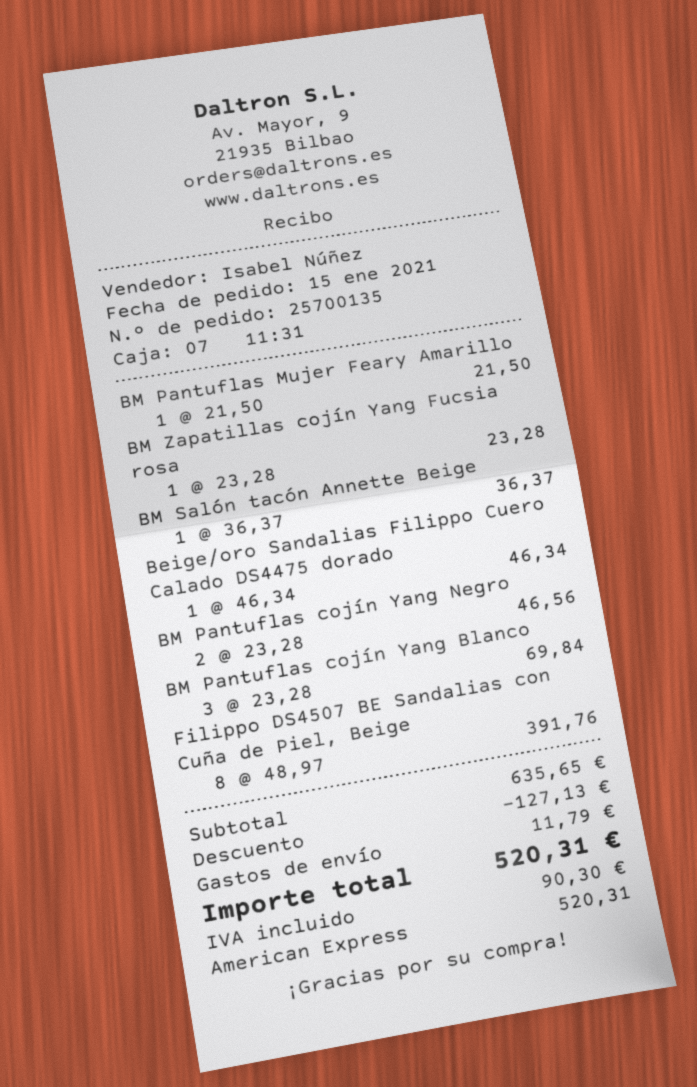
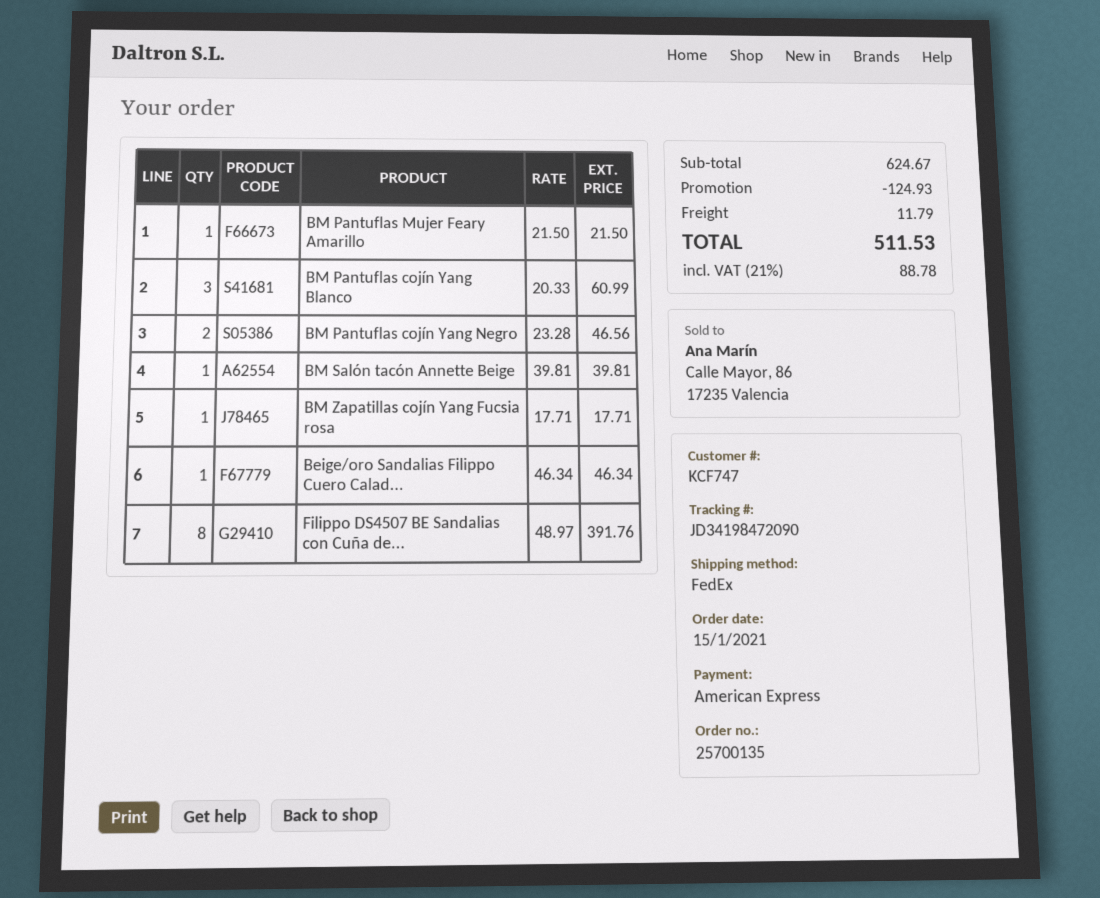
BM Zapatillas cojín Yang Fucsia rosa: 1 x 23.28 = 23.28 -> 1 x 17.71 = 17.71
BM Salón tacón Annette Beige: 1 x 36.37 = 36.37 -> 1 x 39.81 = 39.81
BM Pantuflas cojín Yang Blanco: 3 x 23.28 = 69.84 -> 3 x 20.33 = 60.99
subtotal: 635.65 -> 624.67
discount: 127.13 -> 124.93
tax: 90.30 -> 88.78
total: 520.31 -> 511.53

